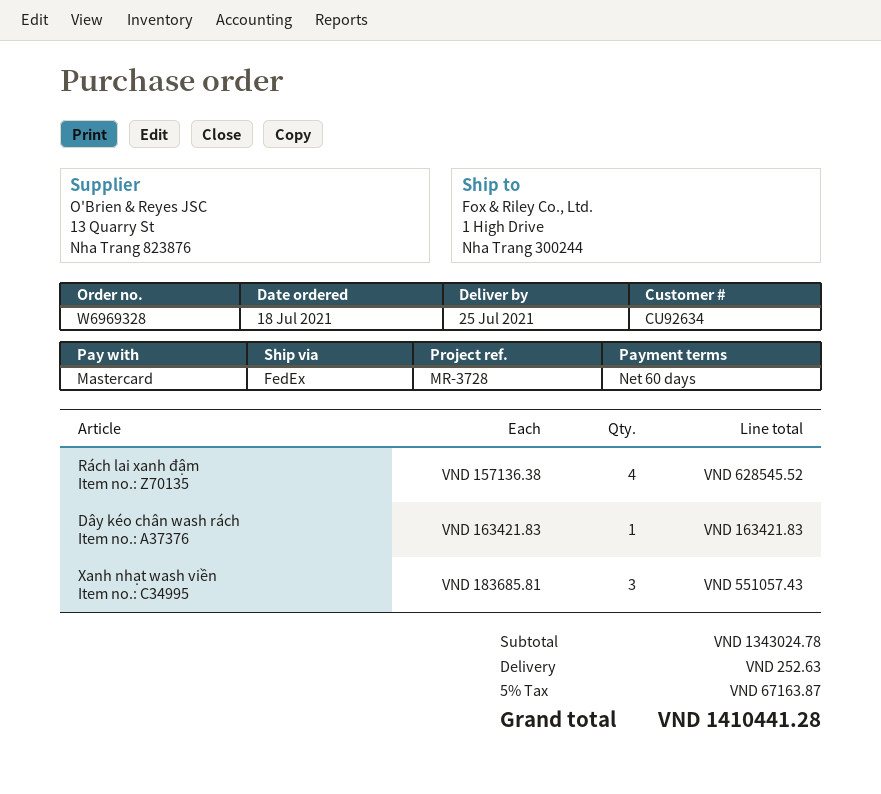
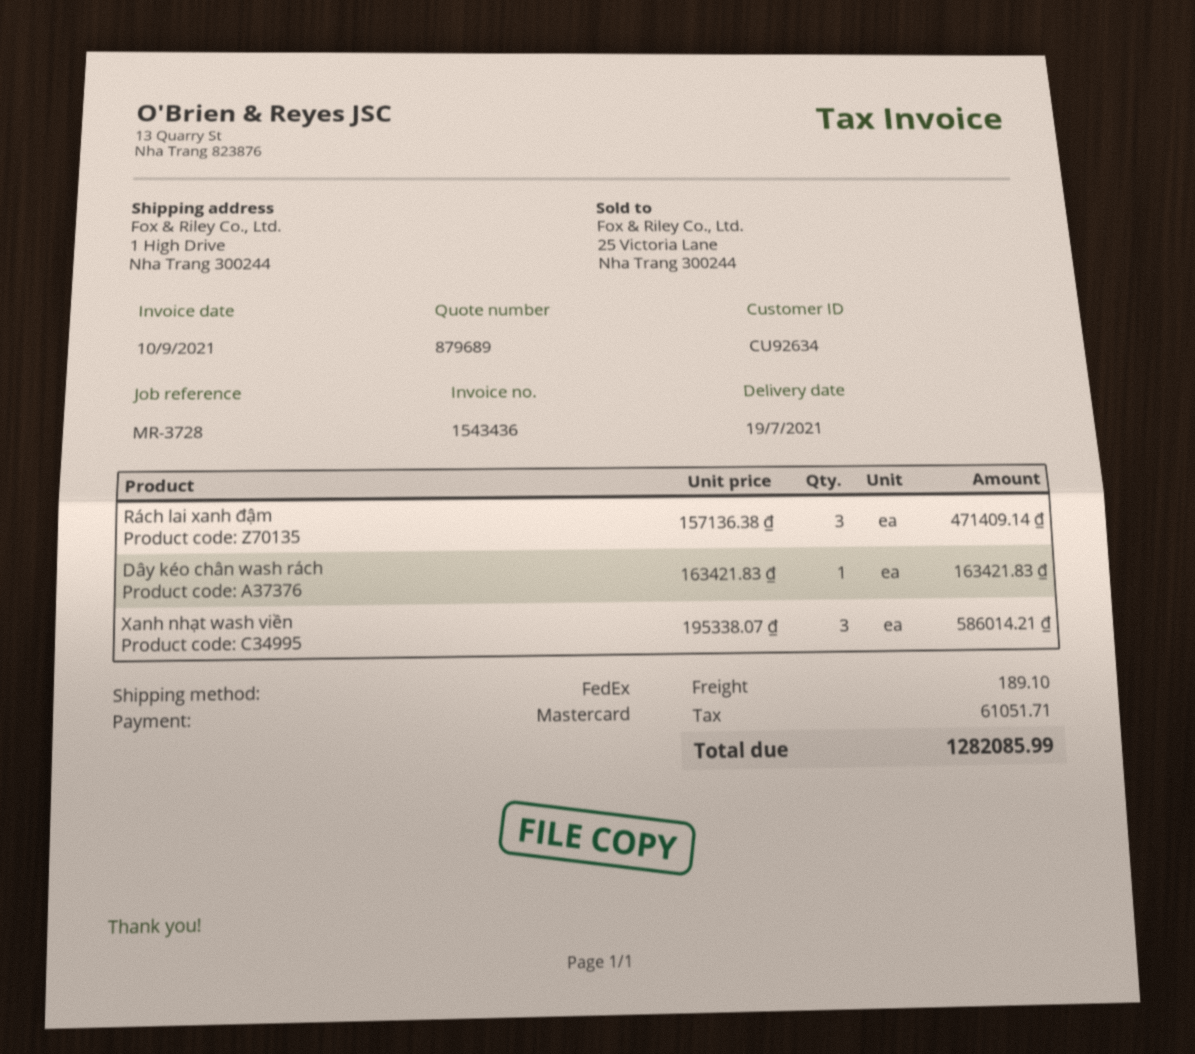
delivery date: 2021-07-25 -> 2021-07-19
Rách lai xanh đậm: 4 x 157136.38 = 628545.52 -> 3 x 157136.38 = 471409.14
Xanh nhạt wash viền: 3 x 183685.81 = 551057.43 -> 3 x 195338.07 = 586014.21
shipping: 252.63 -> 189.10
tax: 67163.87 -> 61051.71
total: 1410441.28 -> 1282085.99

